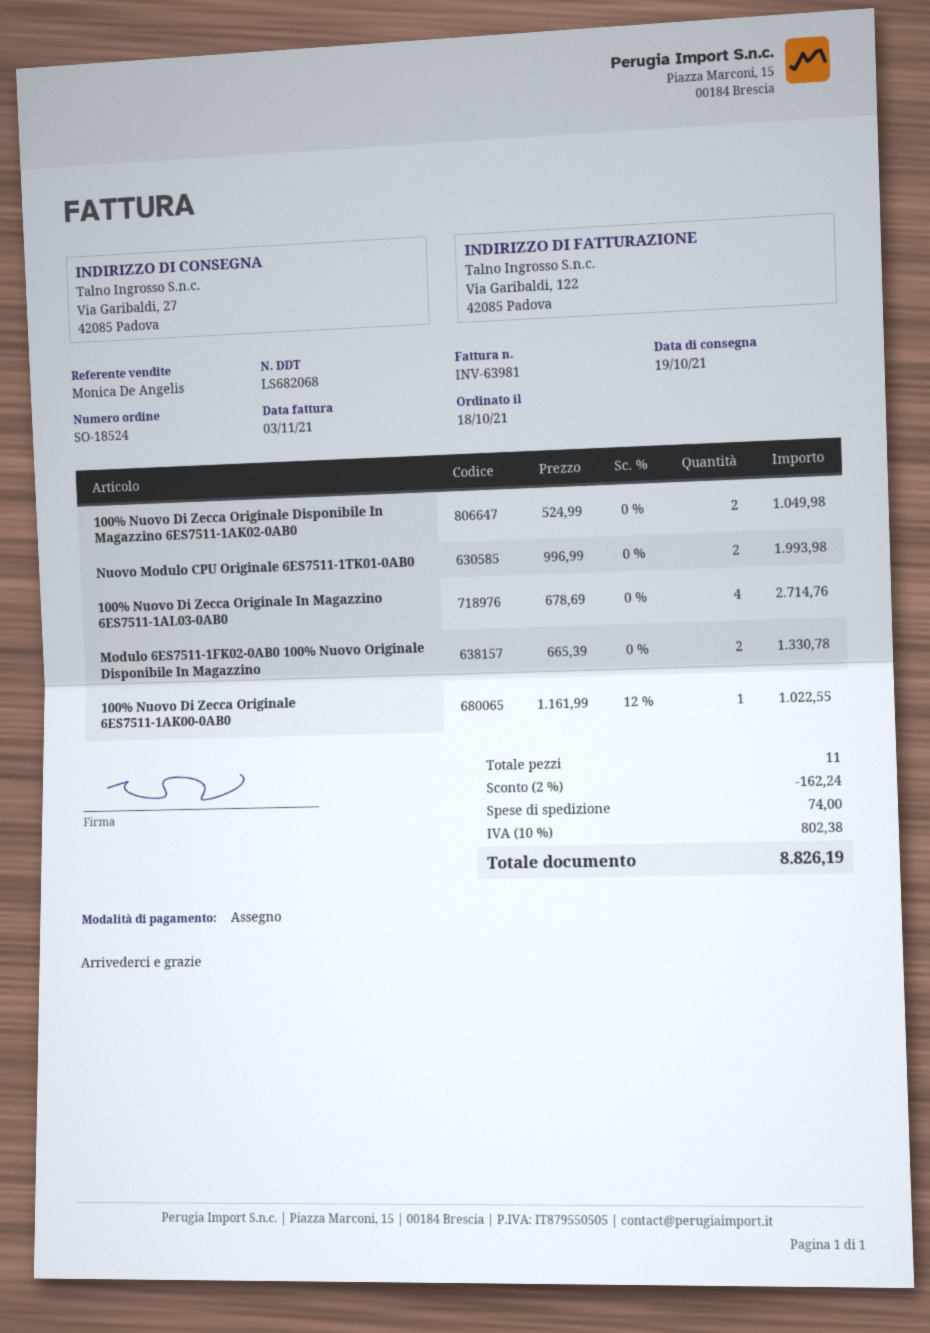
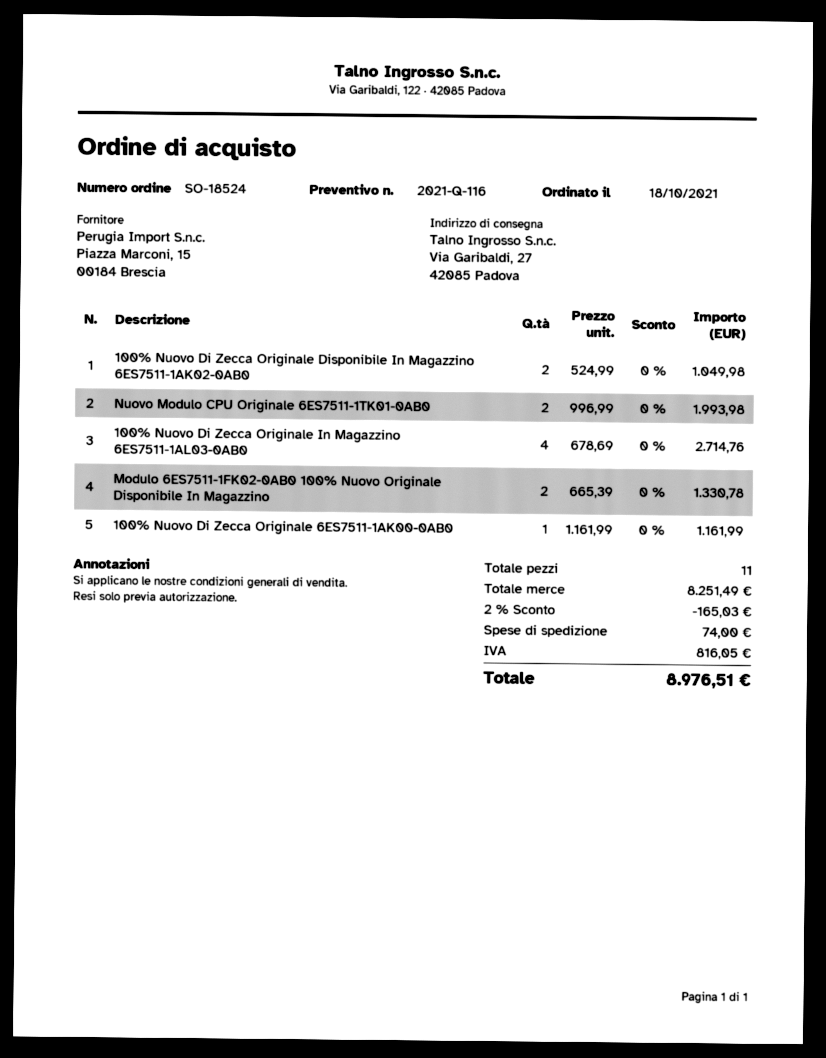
100% Nuovo Di Zecca Originale 6ES7511-1AK00-0AB0: 1 x 1161.99 - 12% = 1022.55 -> 1 x 1161.99 = 1161.99
discount: 2% = 162.24 -> 2% = 165.03
tax: 802.38 -> 816.05
total: 8826.19 -> 8976.51

